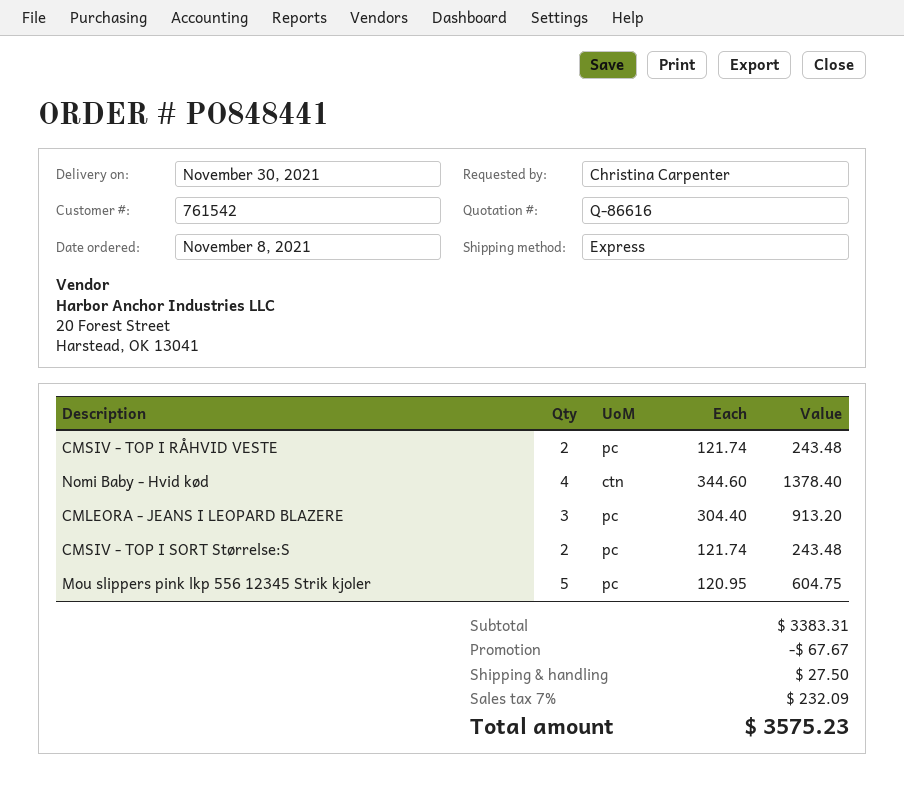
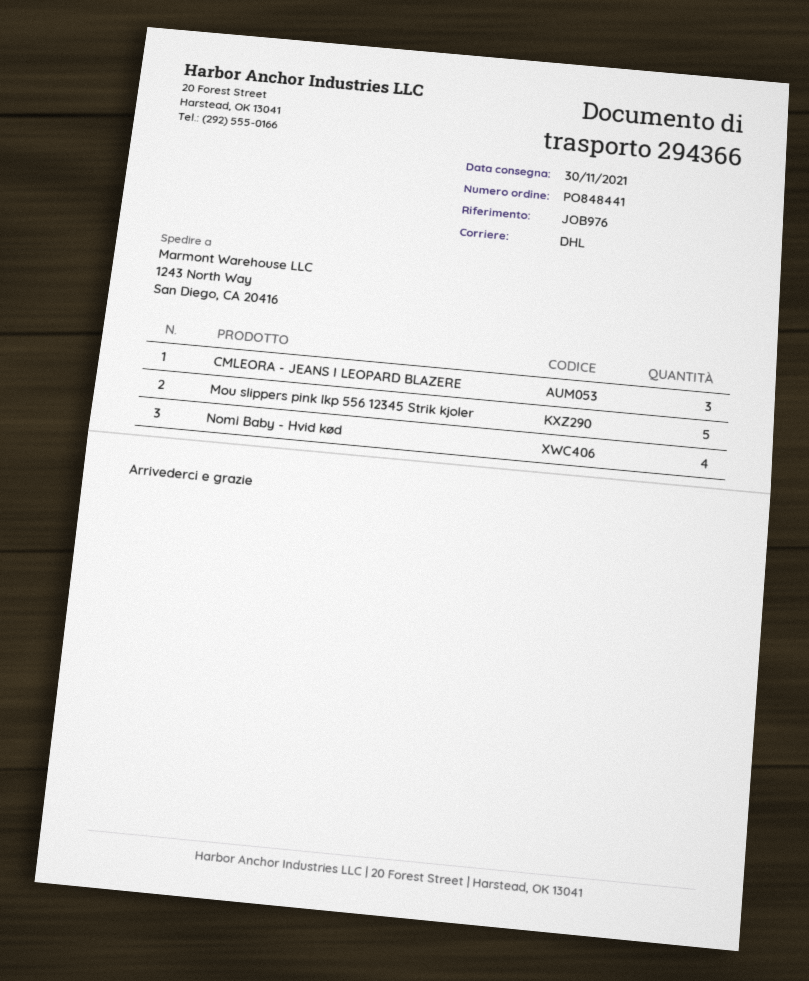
shipping method: express -> DHL
CMSIV - TOP I RÅHVID VESTE: 2 -> none
CMSIV - TOP I SORT Størrelse:S: 2 -> none

